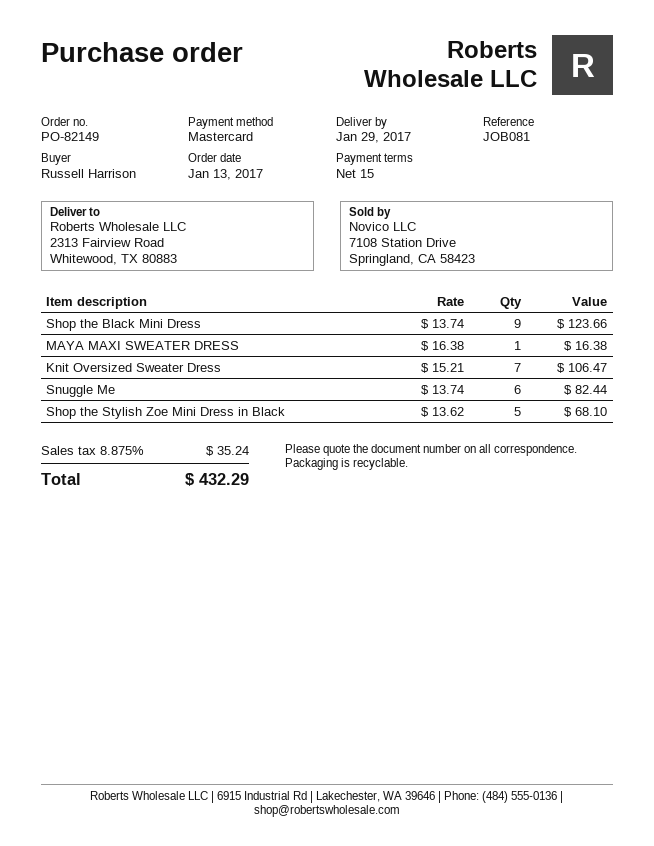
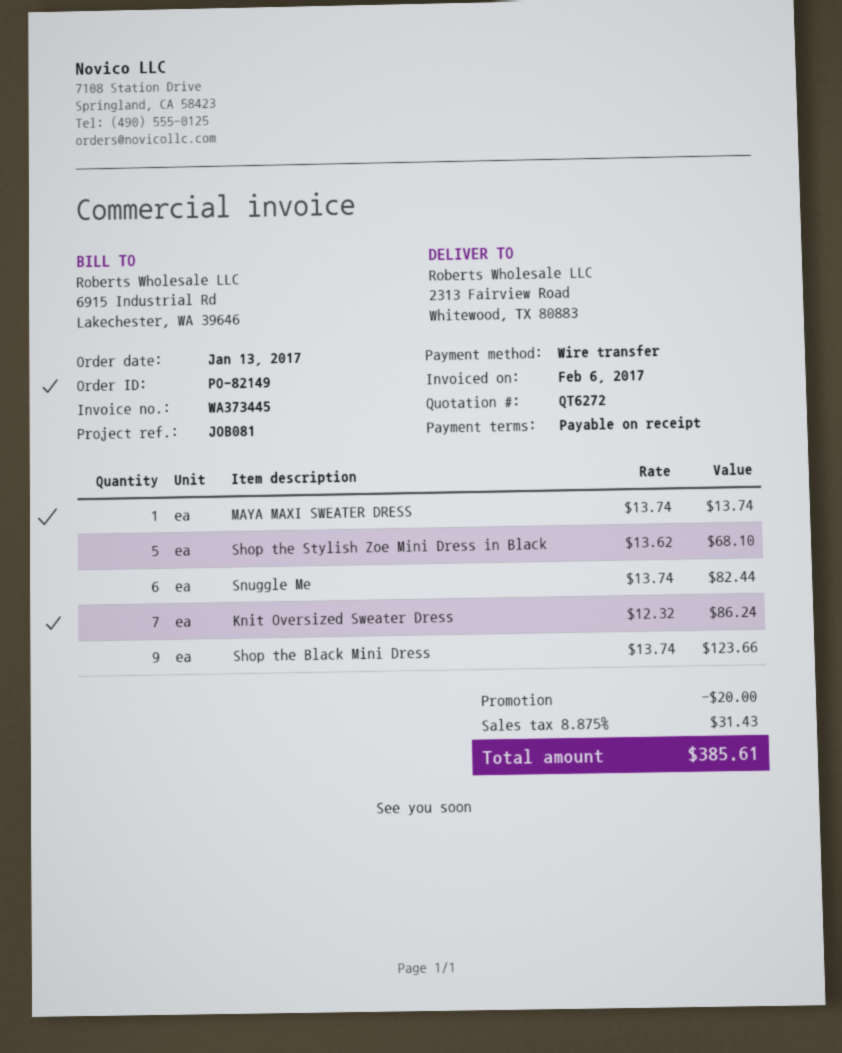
payment terms: 15 days -> on receipt
payment method: Mastercard -> bank transfer
MAYA MAXI SWEATER DRESS: 1 x 16.38 = 16.38 -> 1 x 13.74 = 13.74
Knit Oversized Sweater Dress: 7 x 15.21 = 106.47 -> 7 x 12.32 = 86.24
discount: none -> 20.00
tax: 8.875% = 35.24 -> 8.875% = 31.43
total: 432.29 -> 385.61

